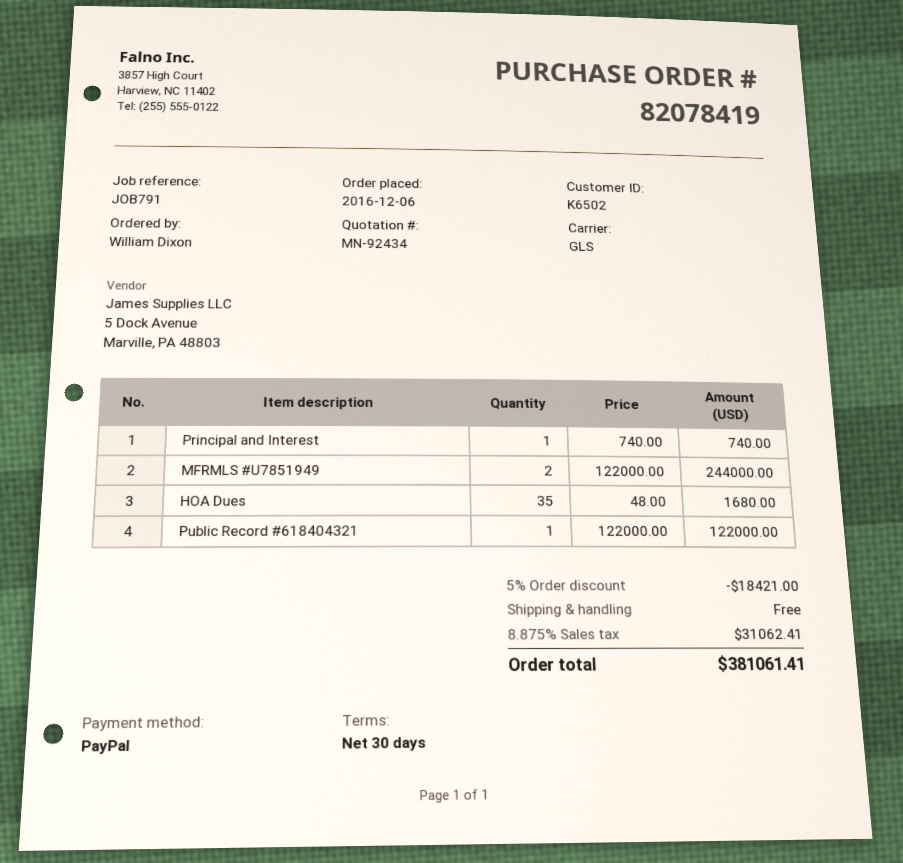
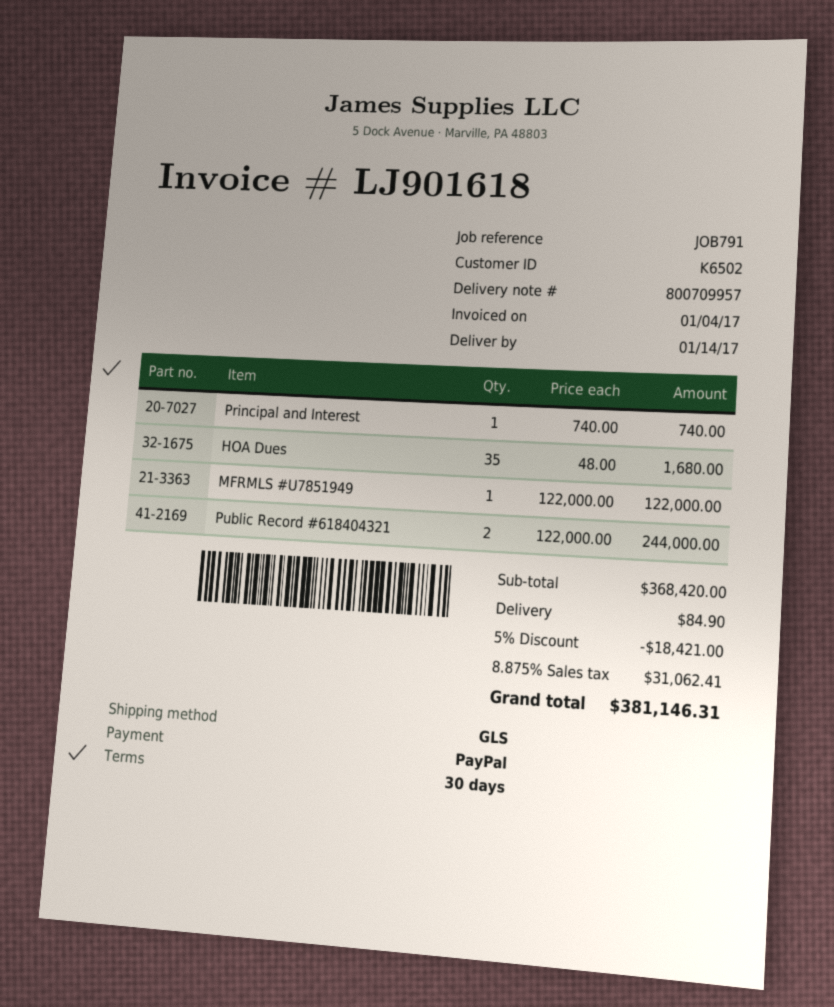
MFRMLS #U7851949: 2 x 122000.00 = 244000.00 -> 1 x 122000.00 = 122000.00
Public Record #618404321: 1 x 122000.00 = 122000.00 -> 2 x 122000.00 = 244000.00
shipping: 0.00 -> 84.90
total: 381061.41 -> 381146.31

